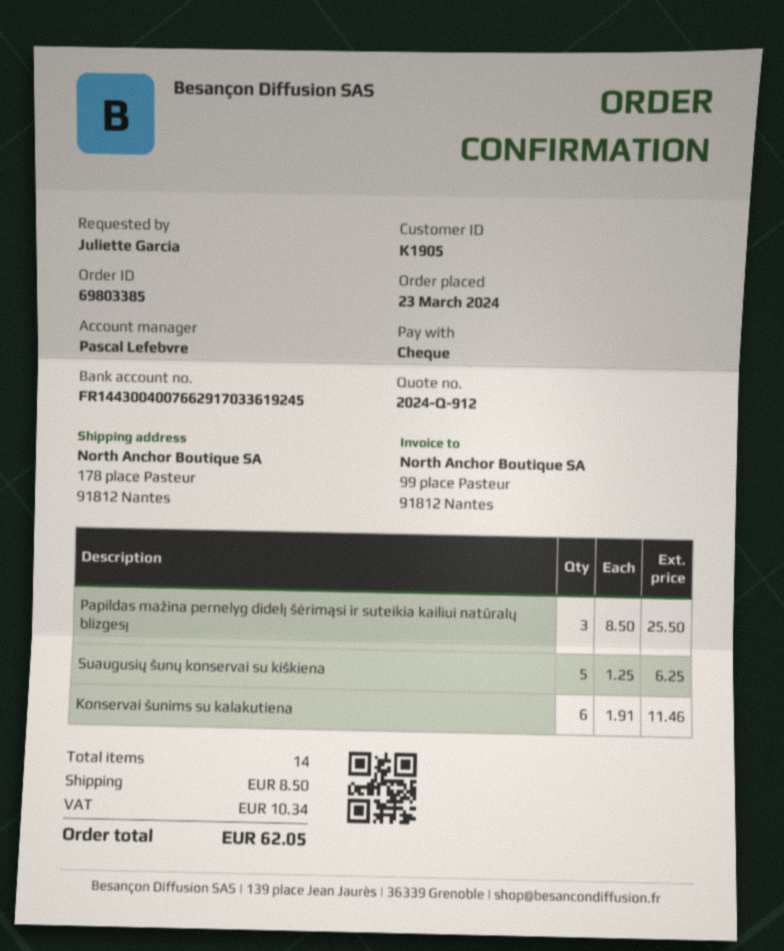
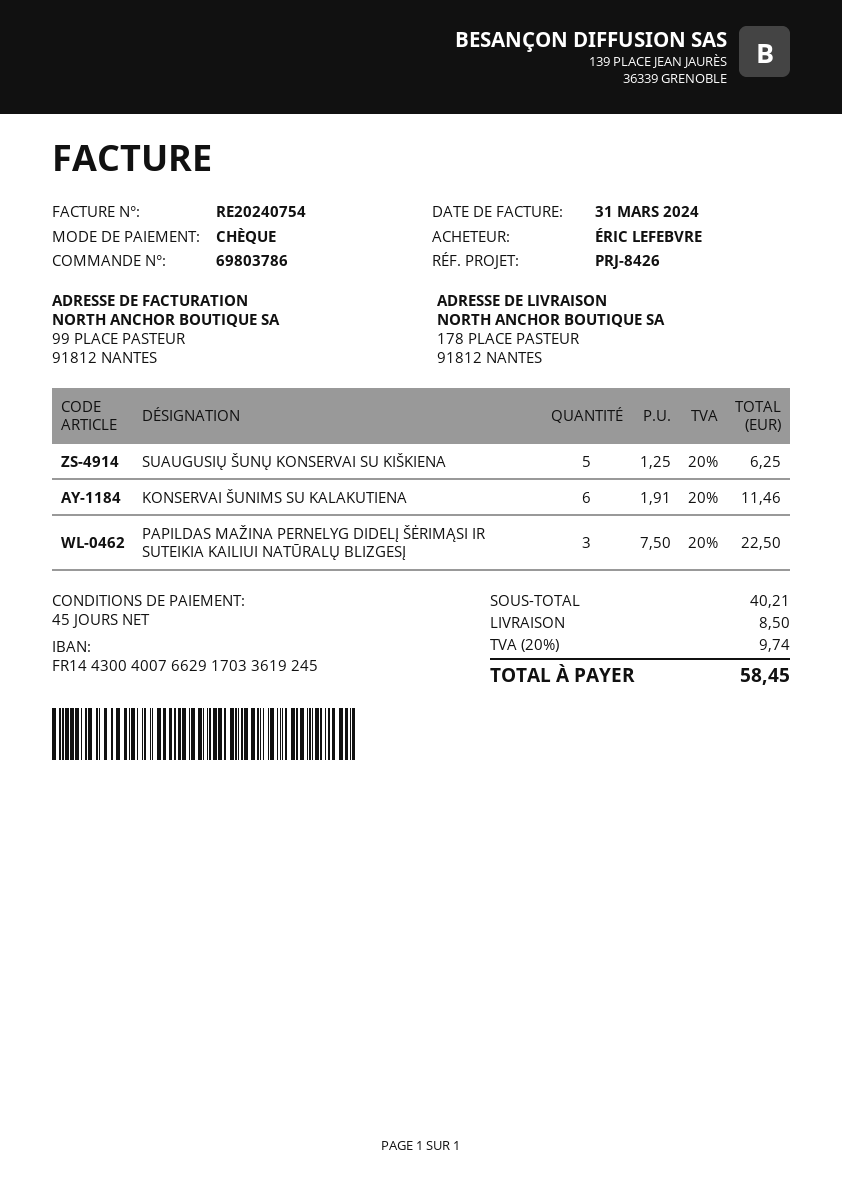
order number: 69803385 -> 69803786
ordered by: Juliette Garcia -> ÉRIC LEFEBVRE
Papildas mažina pernelyg didelį šėrimąsi ir suteikia kailiui natūralų blizgesį: 3 x 8.50 = 25.50 -> 3 x 7.50 = 22.50
tax: 10.34 -> 9.74
total: 62.05 -> 58.45

